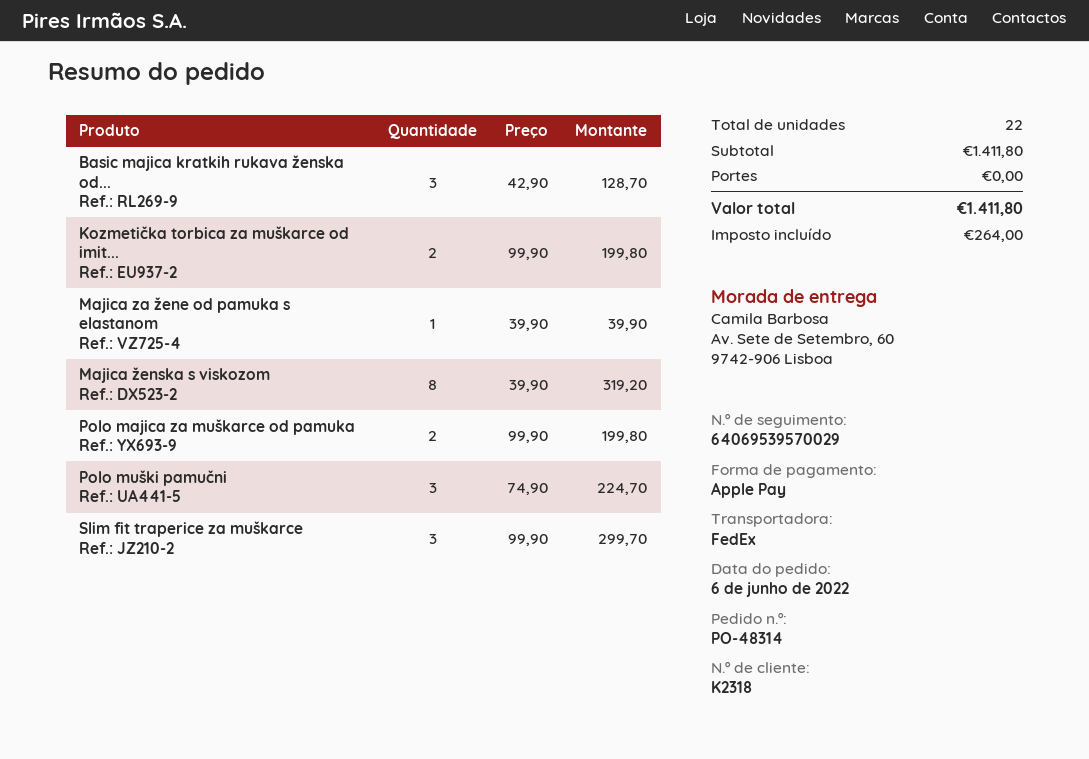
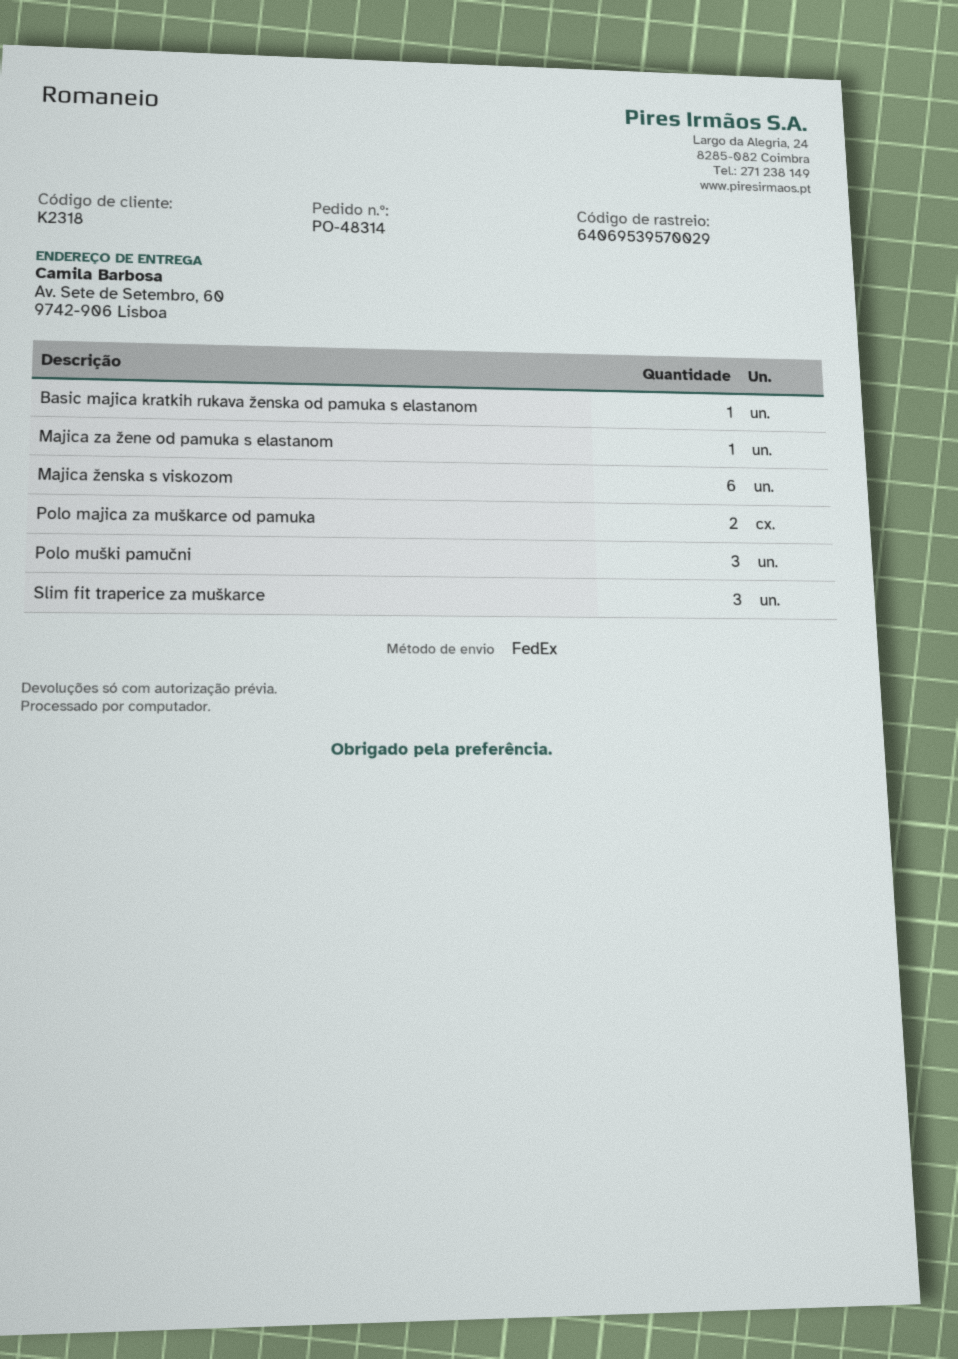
Basic majica kratkih rukava ženska od...: 3 -> 1
Kozmetička torbica za muškarce od imit...: 2 -> none
Majica ženska s viskozom: 8 -> 6

